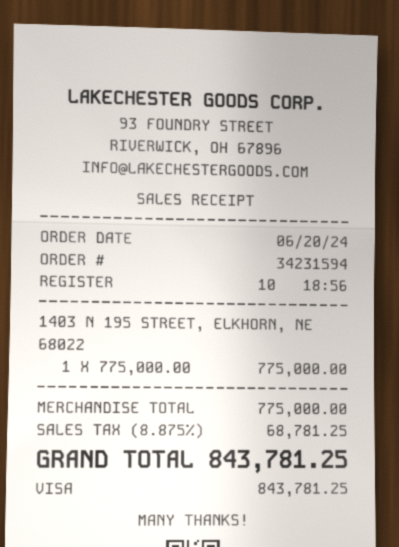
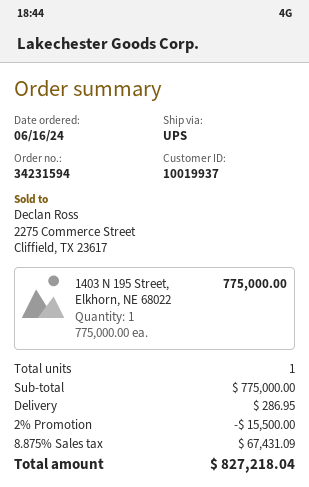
order date: 2024-06-20 -> 2024-06-16
discount: none -> 2% = 15500.00
shipping: none -> 286.95
tax: 8.875% = 68781.25 -> 8.875% = 67431.09
total: 843781.25 -> 827218.04

